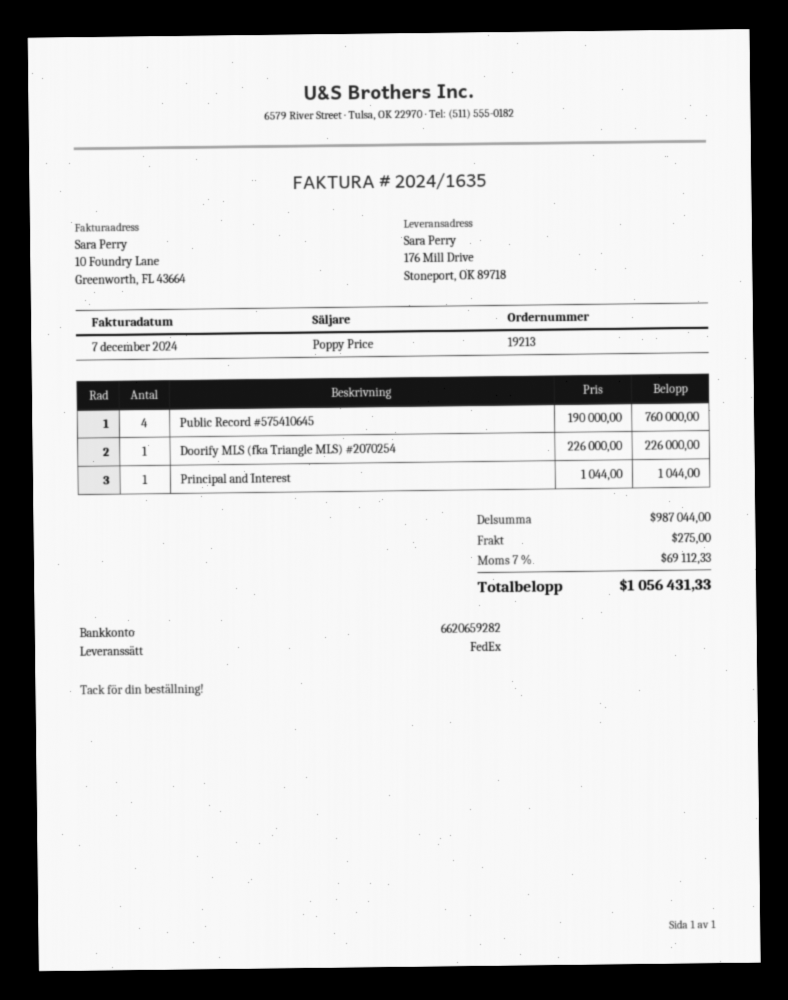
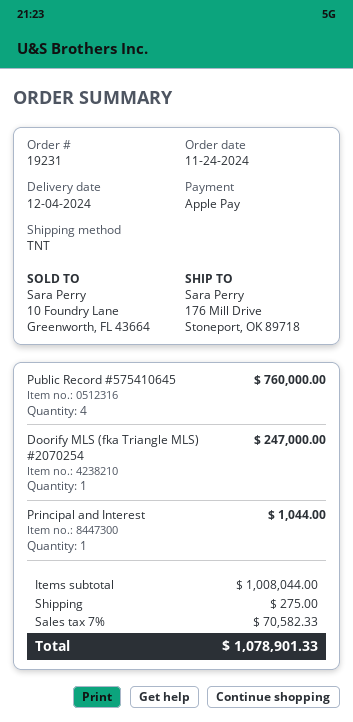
order number: 19213 -> 19231
shipping method: FedEx -> TNT
Doorify MLS (fka Triangle MLS) #2070254: 1 for 226000.00 -> 1 for 247000.00
subtotal: 987044.00 -> 1008044.00
tax: 7% = 69112.33 -> 7% = 70582.33
total: 1056431.33 -> 1078901.33

